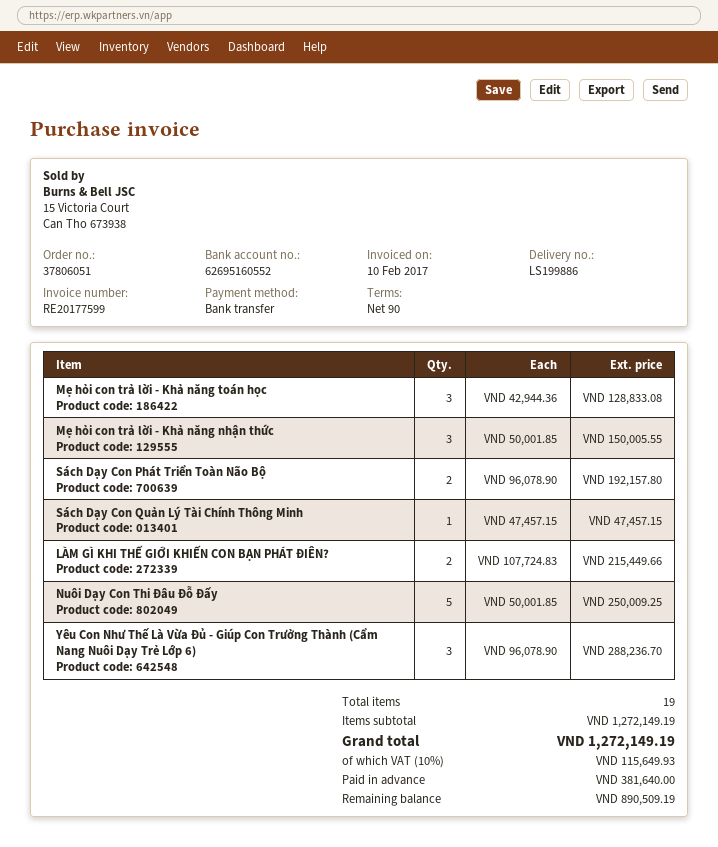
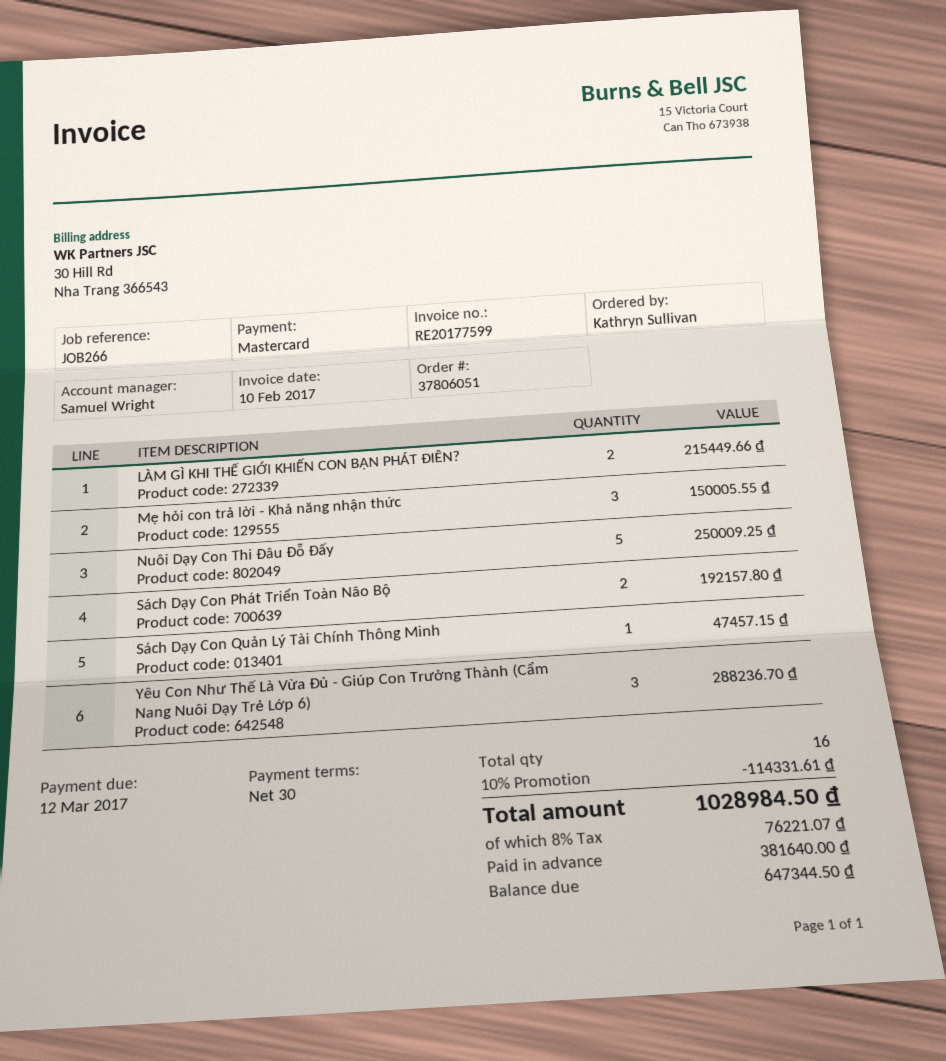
payment terms: 90 days -> 30 days
payment method: bank transfer -> Mastercard
Mẹ hỏi con trả lời - Khả năng toán học: 3 for 128833.08 -> none
total quantity: 19 -> 16
discount: none -> 10% = 114331.61
tax: 10% = 115649.93 -> 8% = 76221.07
total: 1272149.19 -> 1028984.50
balance: 890509.19 -> 647344.50

